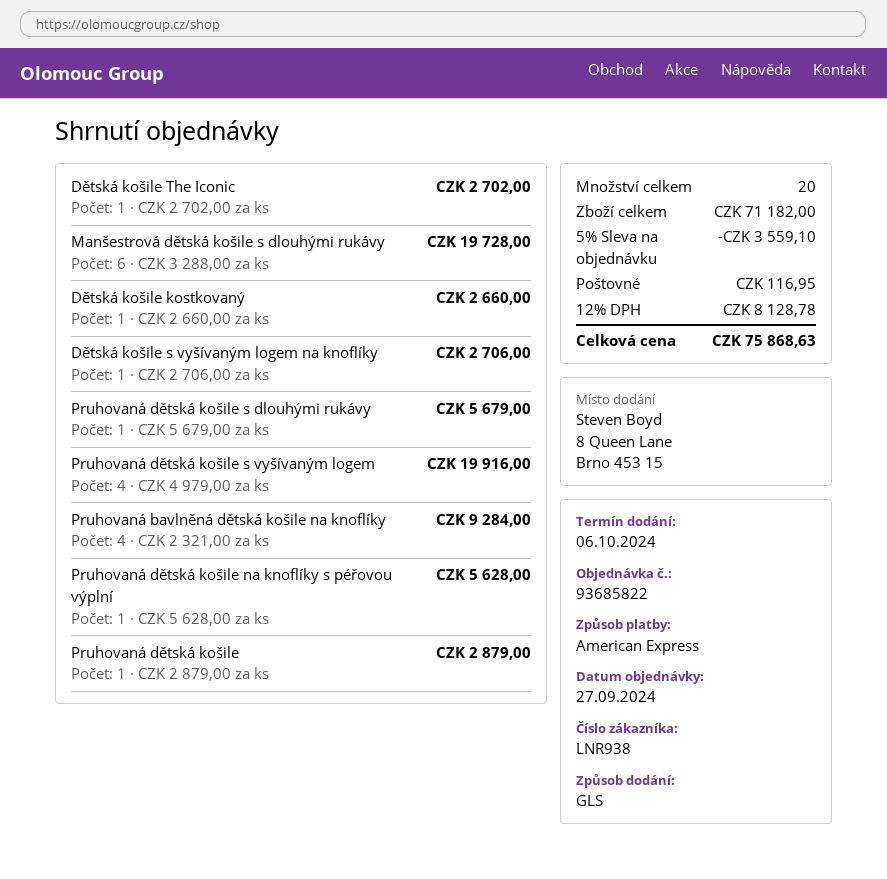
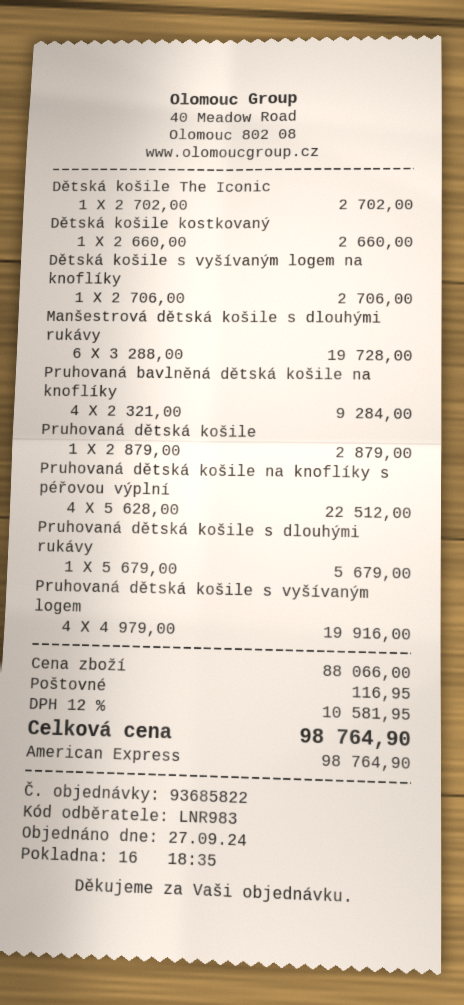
customer number: LNR938 -> LNR983
Pruhovaná dětská košile na knoflíky s péřovou výplní: 1 x 5628.00 = 5628.00 -> 4 x 5628.00 = 22512.00
subtotal: 71182.00 -> 88066.00
discount: 5% = 3559.10 -> none
tax: 12% = 8128.78 -> 12% = 10581.95
total: 75868.63 -> 98764.90

